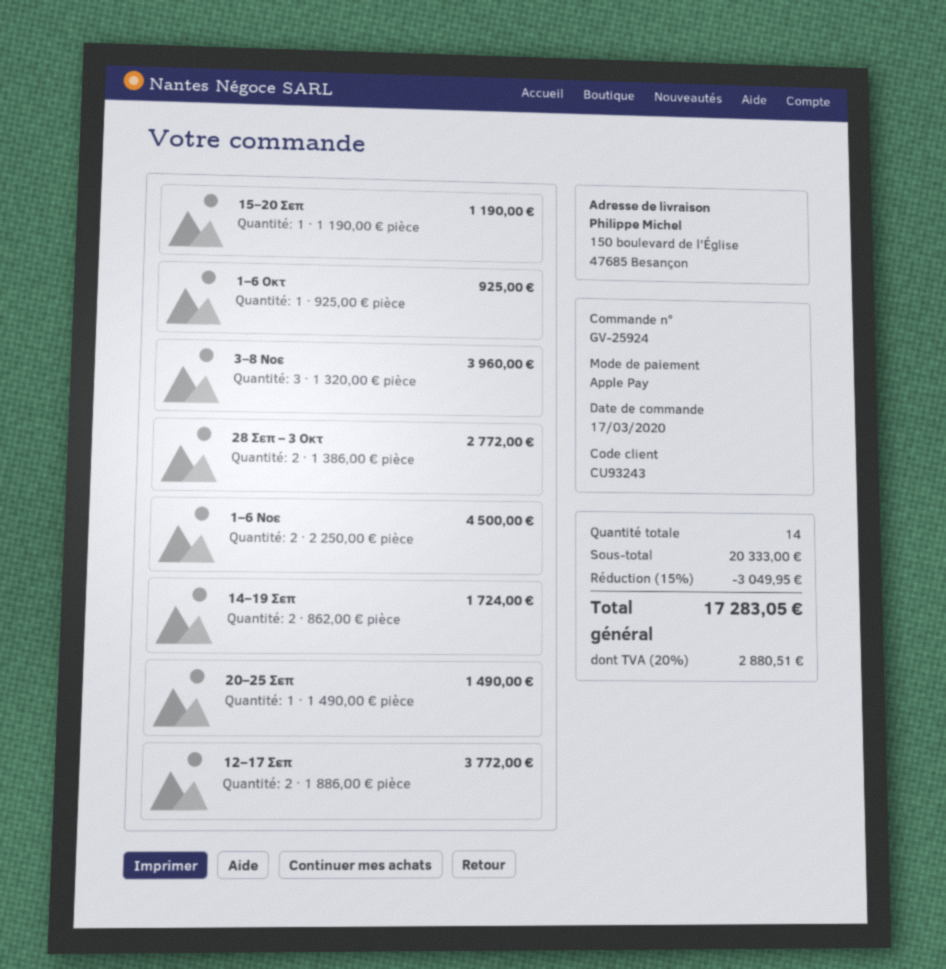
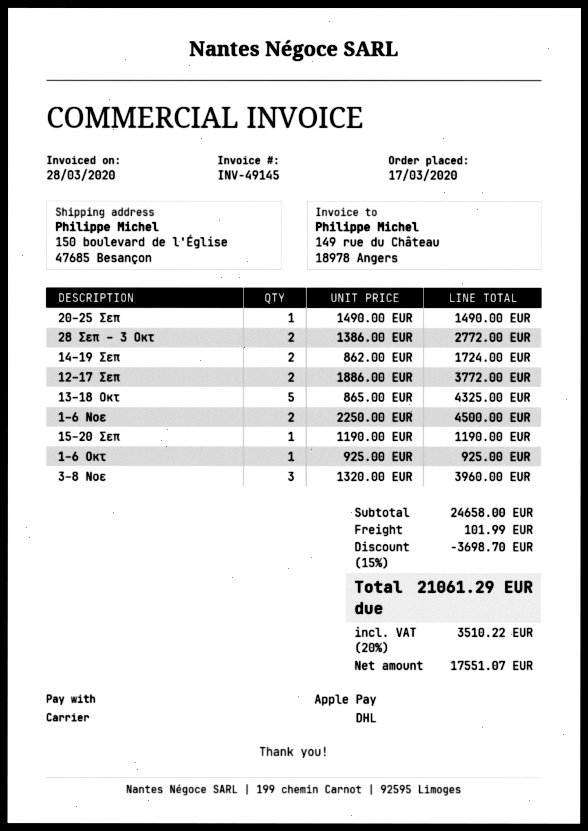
13–18 Οκτ: none -> 5 x 865.00 = 4325.00
subtotal: 20333.00 -> 24658.00
discount: 15% = 3049.95 -> 15% = 3698.70
shipping: none -> 101.99
tax: 20% = 2880.51 -> 20% = 3510.22
total: 17283.05 -> 21061.29

